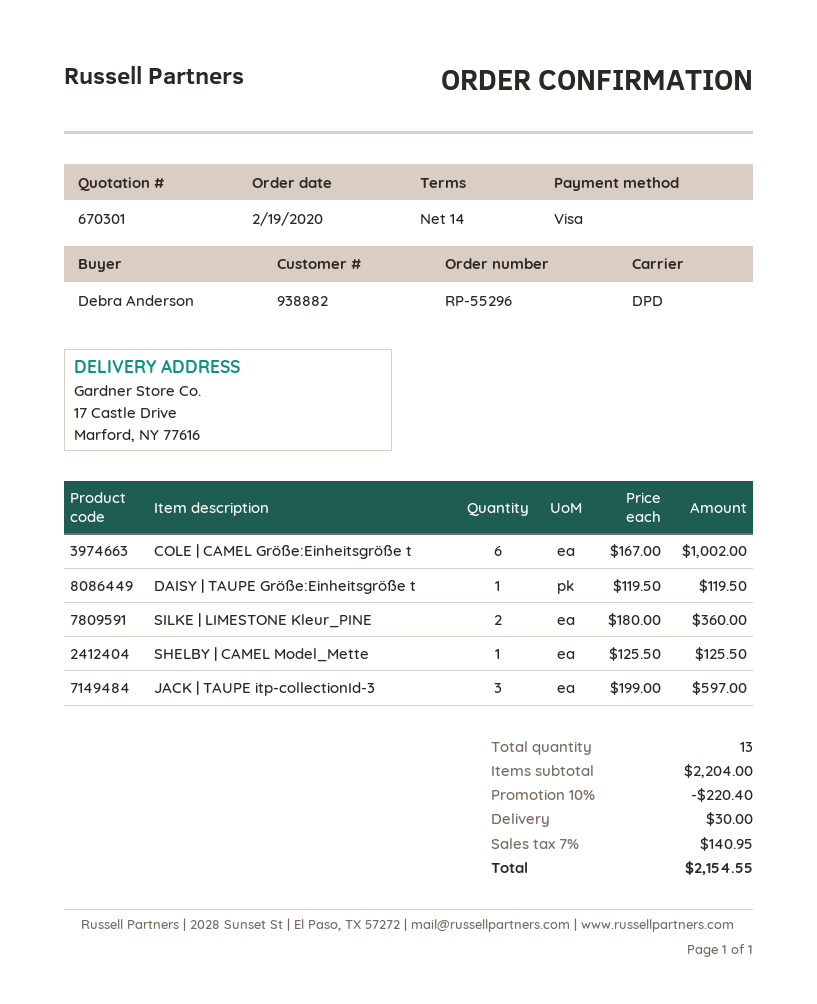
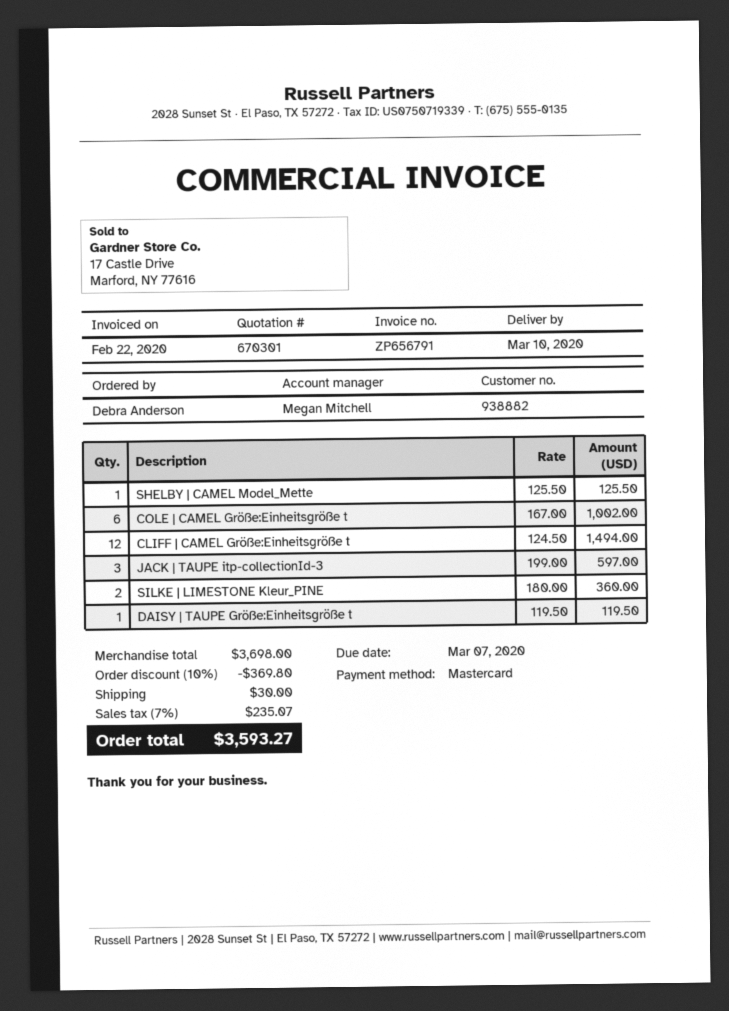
payment method: Visa -> Mastercard
CLIFF | CAMEL Größe:Einheitsgröße t: none -> 12 x 124.50 = 1494.00
subtotal: 2204.00 -> 3698.00
discount: 10% = 220.40 -> 10% = 369.80
tax: 7% = 140.95 -> 7% = 235.07
total: 2154.55 -> 3593.27

